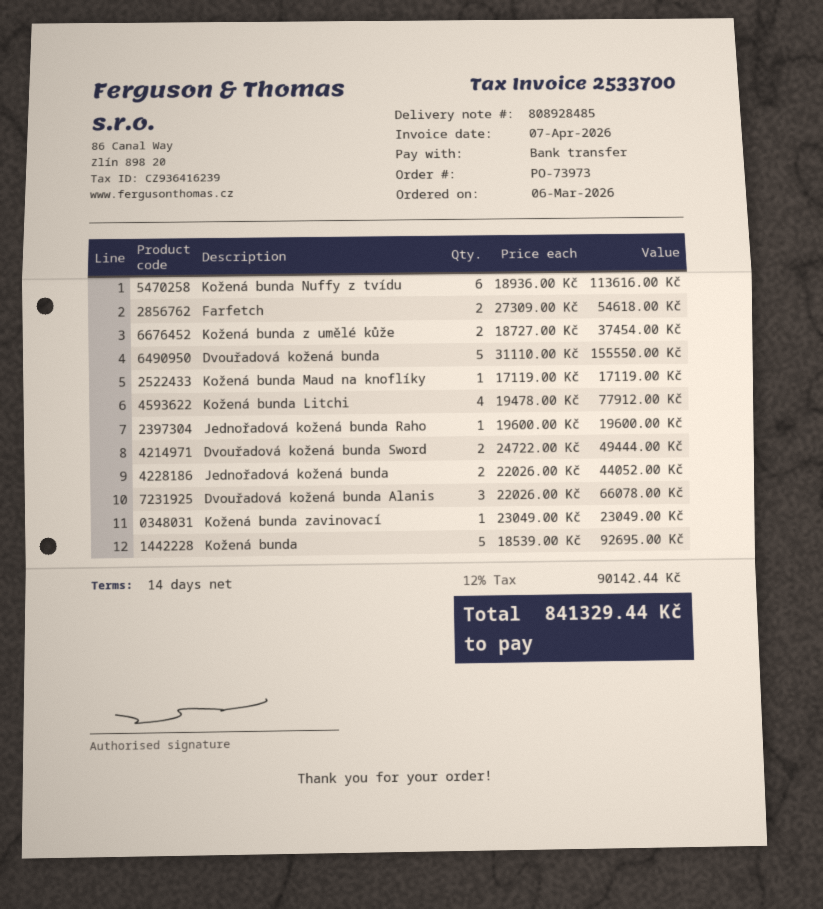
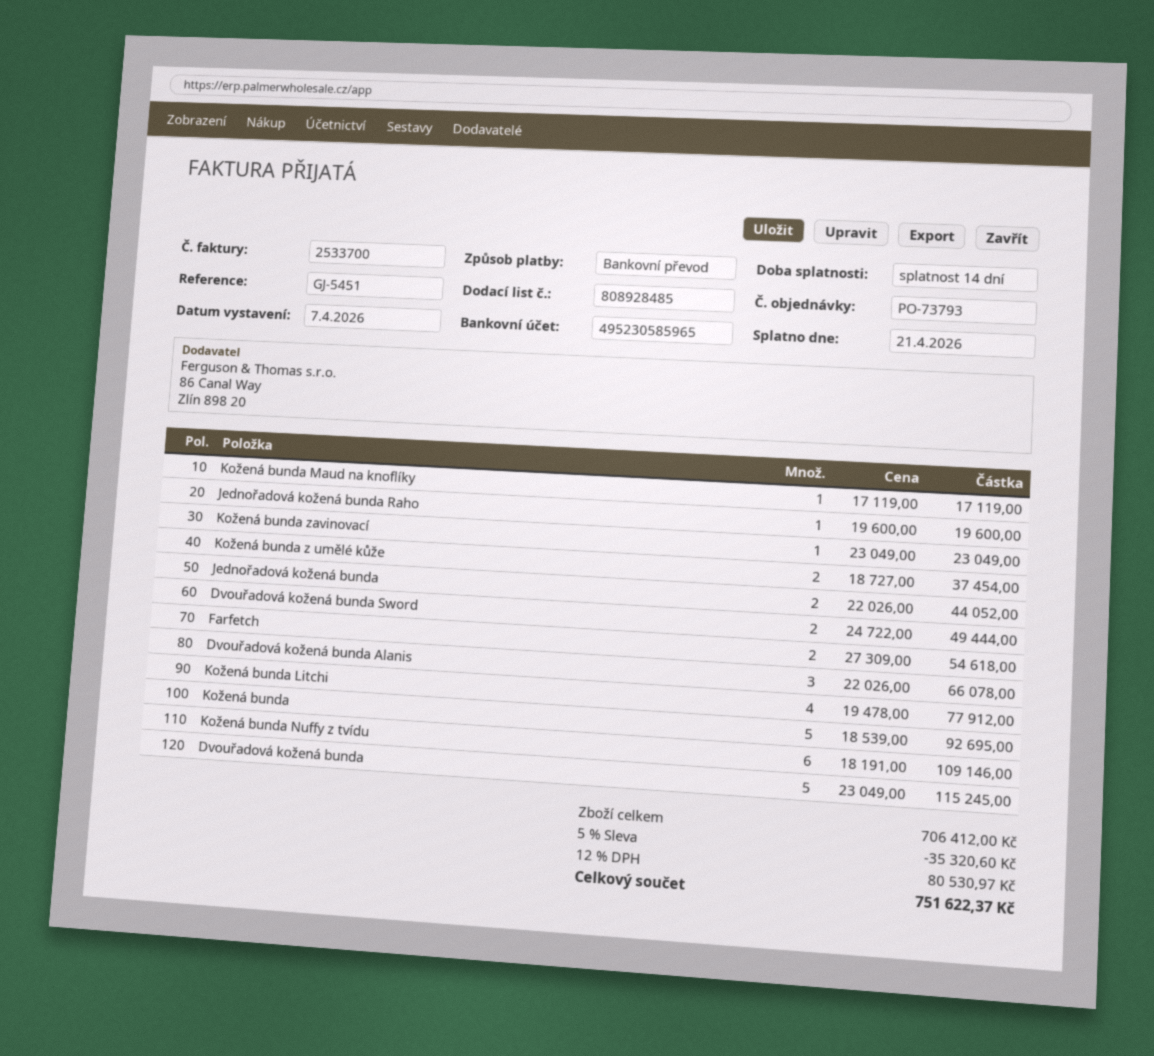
order number: PO-73973 -> PO-73793
Kožená bunda Nuffy z tvídu: 6 x 18936.00 = 113616.00 -> 6 x 18191.00 = 109146.00
Dvouřadová kožená bunda: 5 x 31110.00 = 155550.00 -> 5 x 23049.00 = 115245.00
discount: none -> 5% = 35320.60
tax: 12% = 90142.44 -> 12% = 80530.97
total: 841329.44 -> 751622.37

